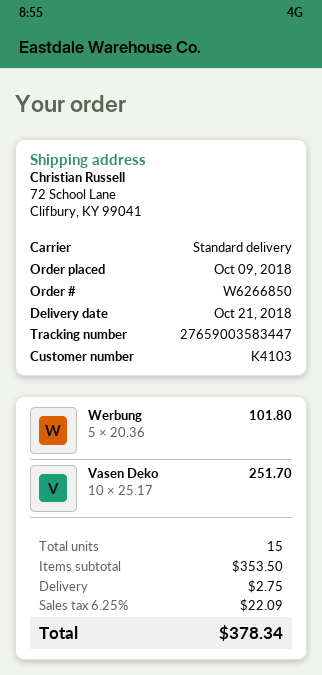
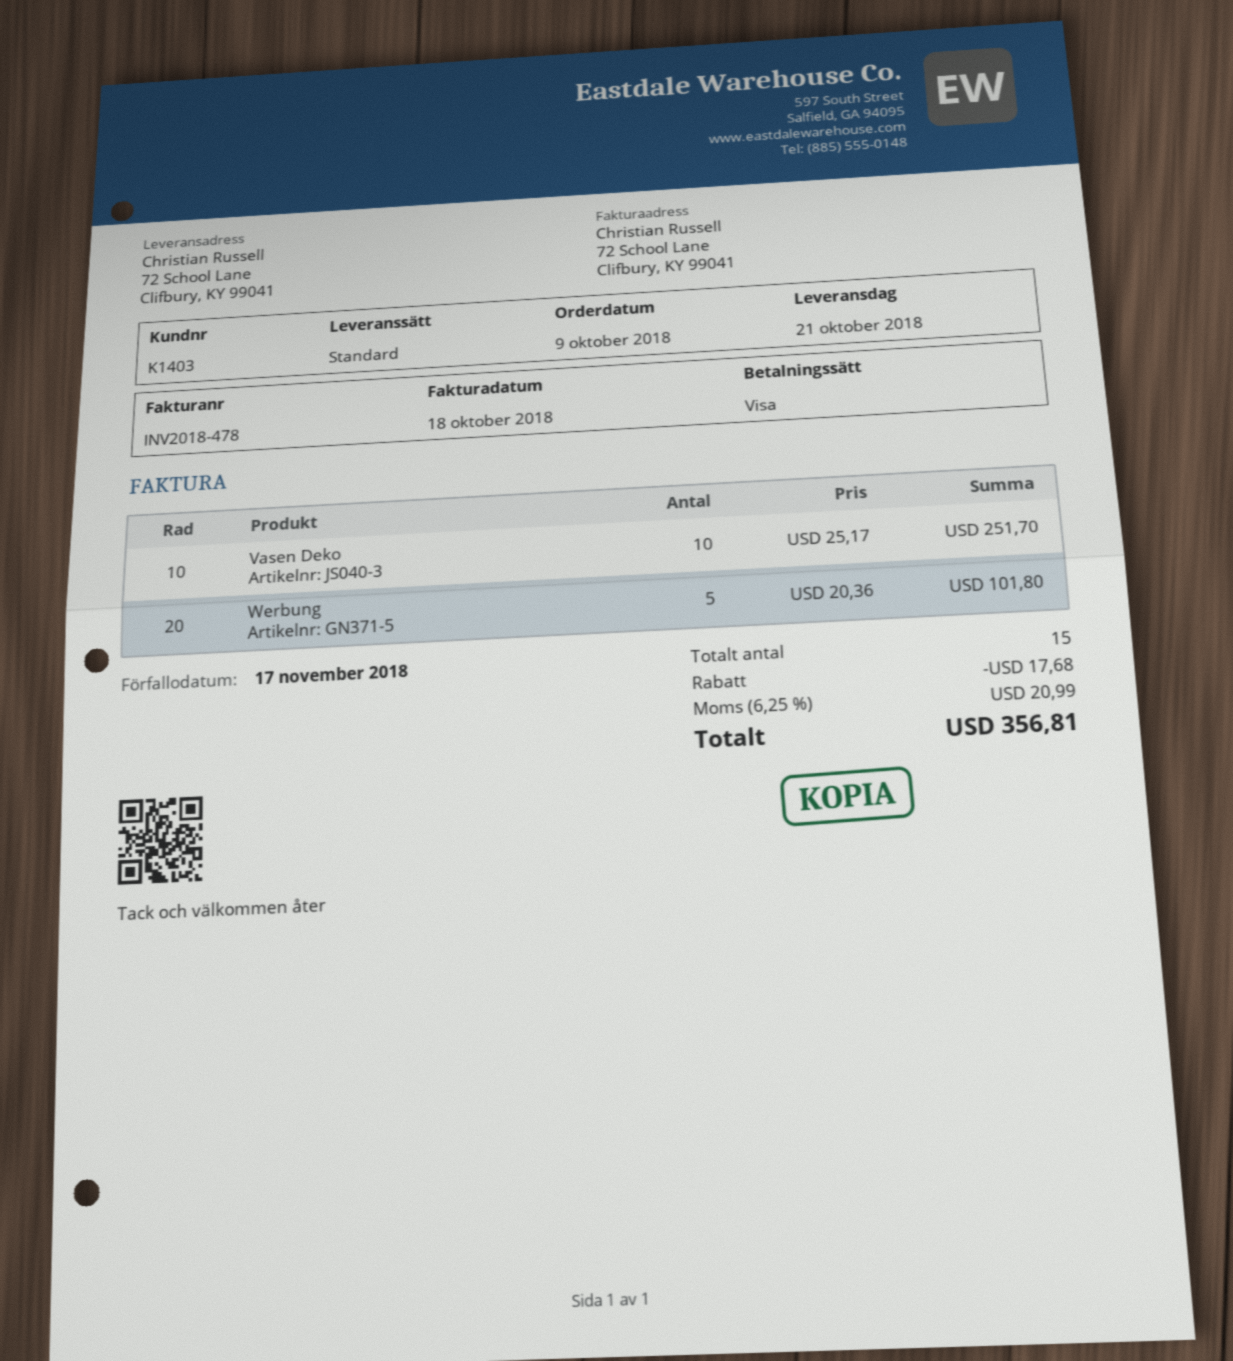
customer number: K4103 -> K1403
discount: none -> 17.68
shipping: 2.75 -> none
tax: 6.25% = 22.09 -> 6.25% = 20.99
total: 378.34 -> 356.81

